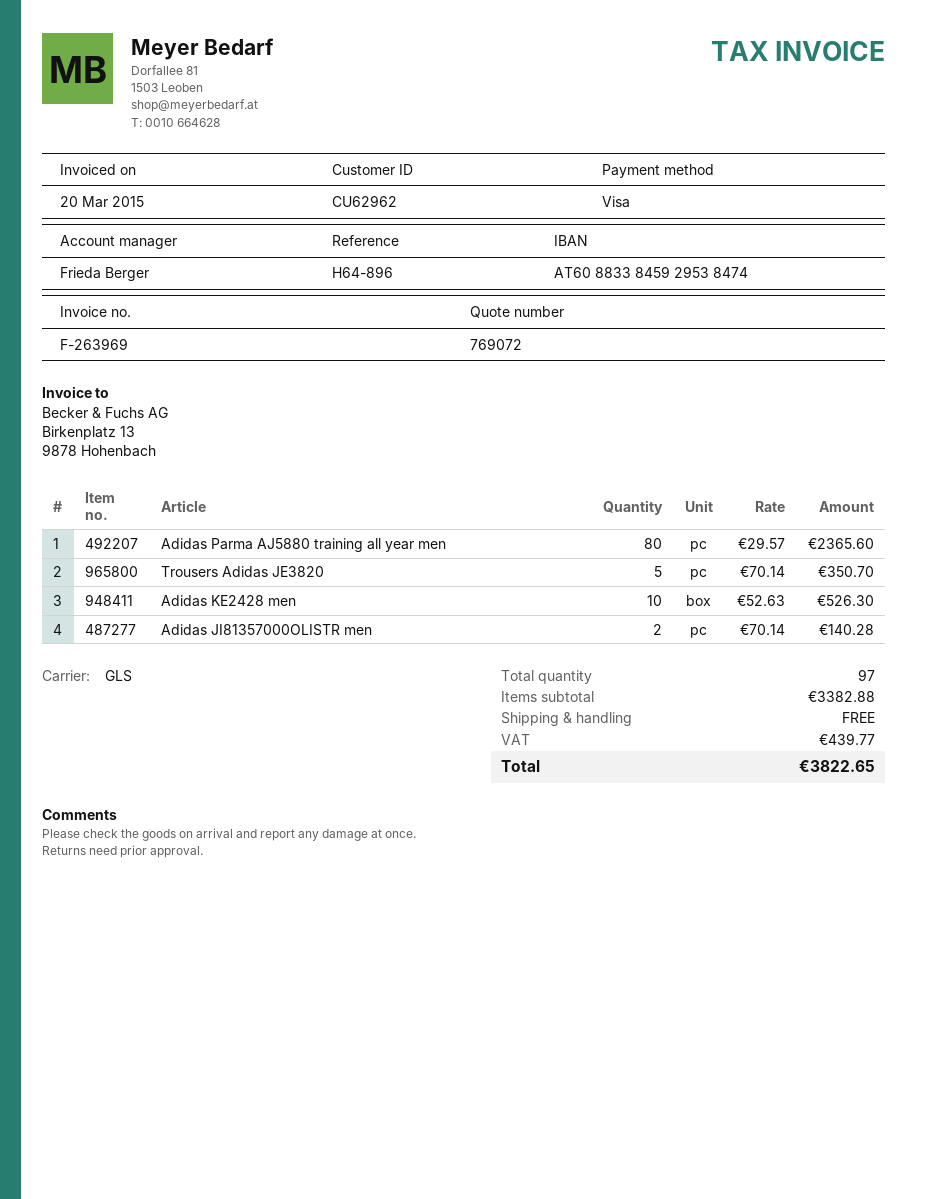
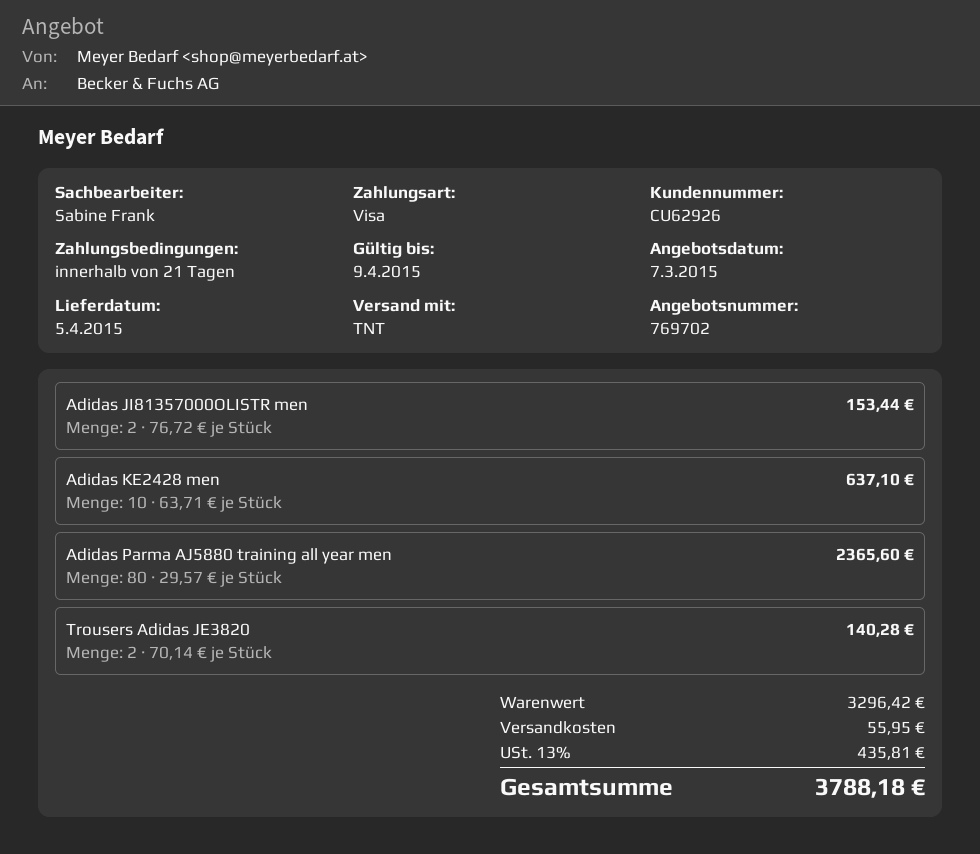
quote number: 769072 -> 769702
customer number: CU62962 -> CU62926
sales rep: Frieda Berger -> Sabine Frank
shipping method: GLS -> TNT
Trousers Adidas JE3820: 5 x 70.14 = 350.70 -> 2 x 70.14 = 140.28
Adidas KE2428 men: 10 x 52.63 = 526.30 -> 10 x 63.71 = 637.10
Adidas JI81357000OLISTR men: 2 x 70.14 = 140.28 -> 2 x 76.72 = 153.44
subtotal: 3382.88 -> 3296.42
shipping: 0.00 -> 55.95
tax: 439.77 -> 435.81
total: 3822.65 -> 3788.18

